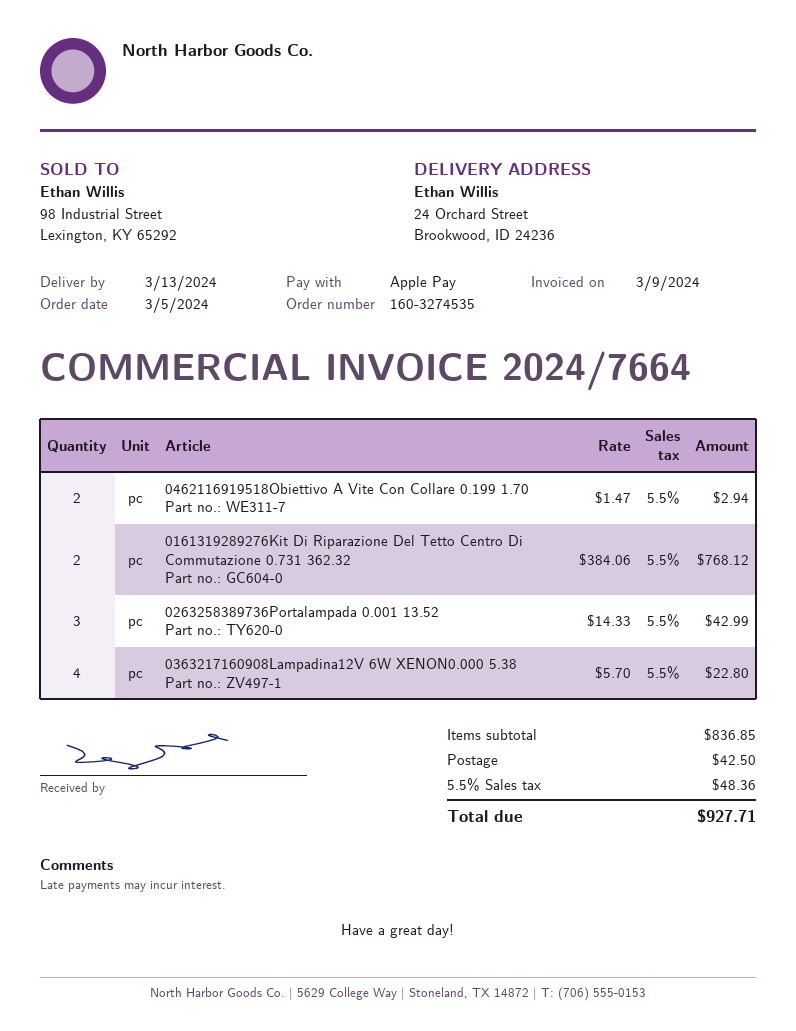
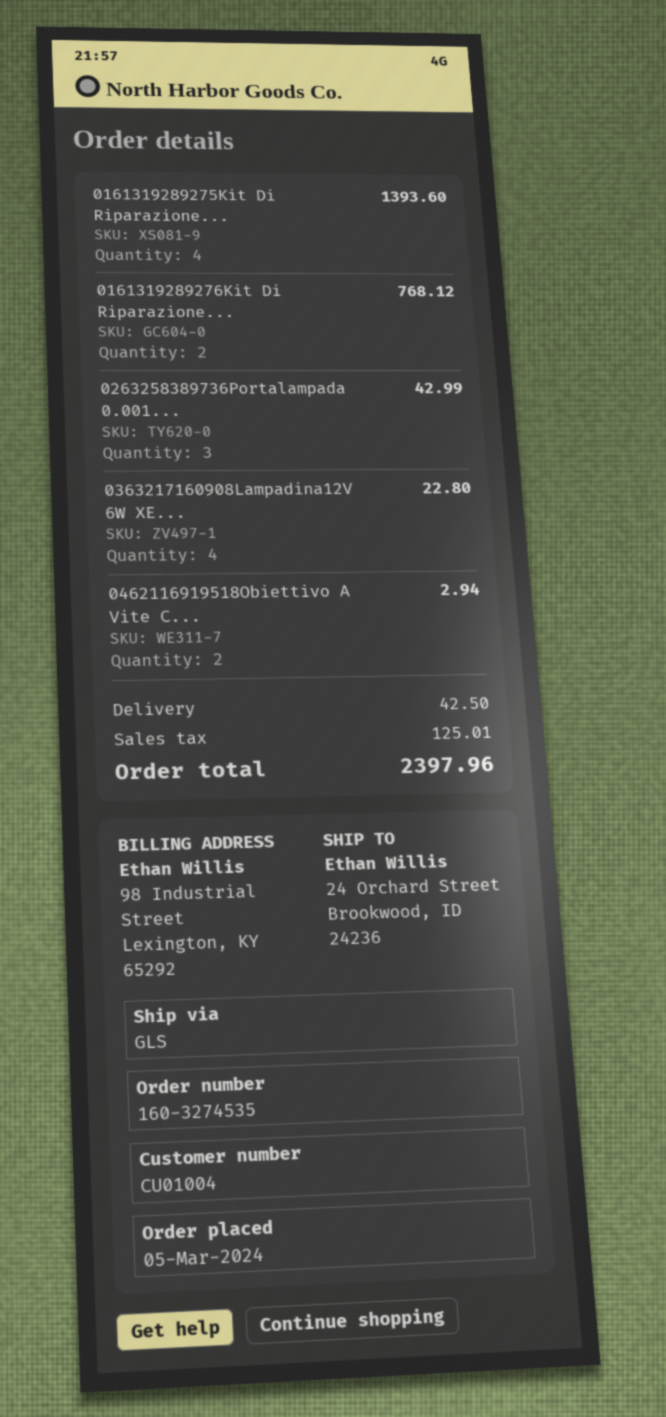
0161319289275Kit Di Riparazione...: none -> 4 for 1393.60
tax: 48.36 -> 125.01
total: 927.71 -> 2397.96

